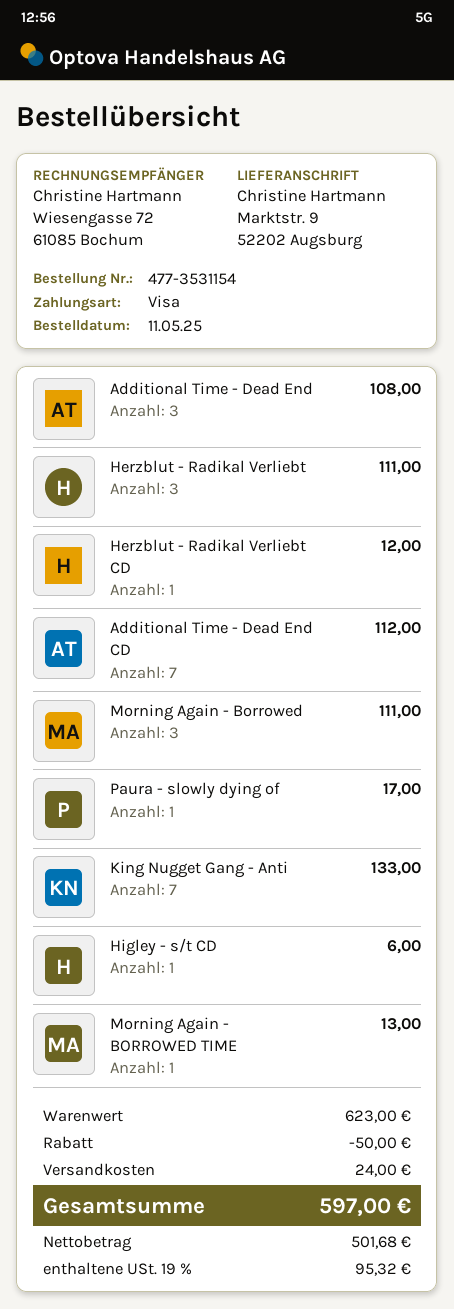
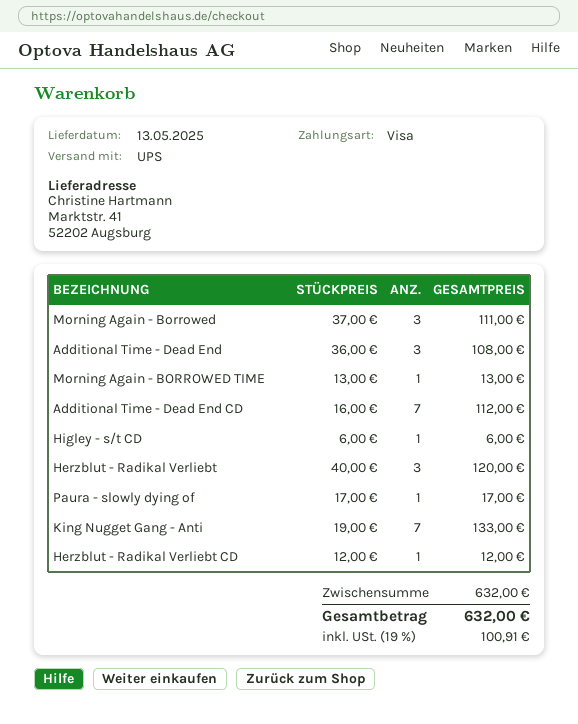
ship to: Marktstr. 9, 52202 Augsburg -> Marktstr. 41, 52202 Augsburg
Herzblut - Radikal Verliebt: 3 for 111.00 -> 3 for 120.00
subtotal: 623.00 -> 632.00
discount: 50.00 -> none
shipping: 24.00 -> none
tax: 19% = 95.32 -> 19% = 100.91
total: 597.00 -> 632.00

